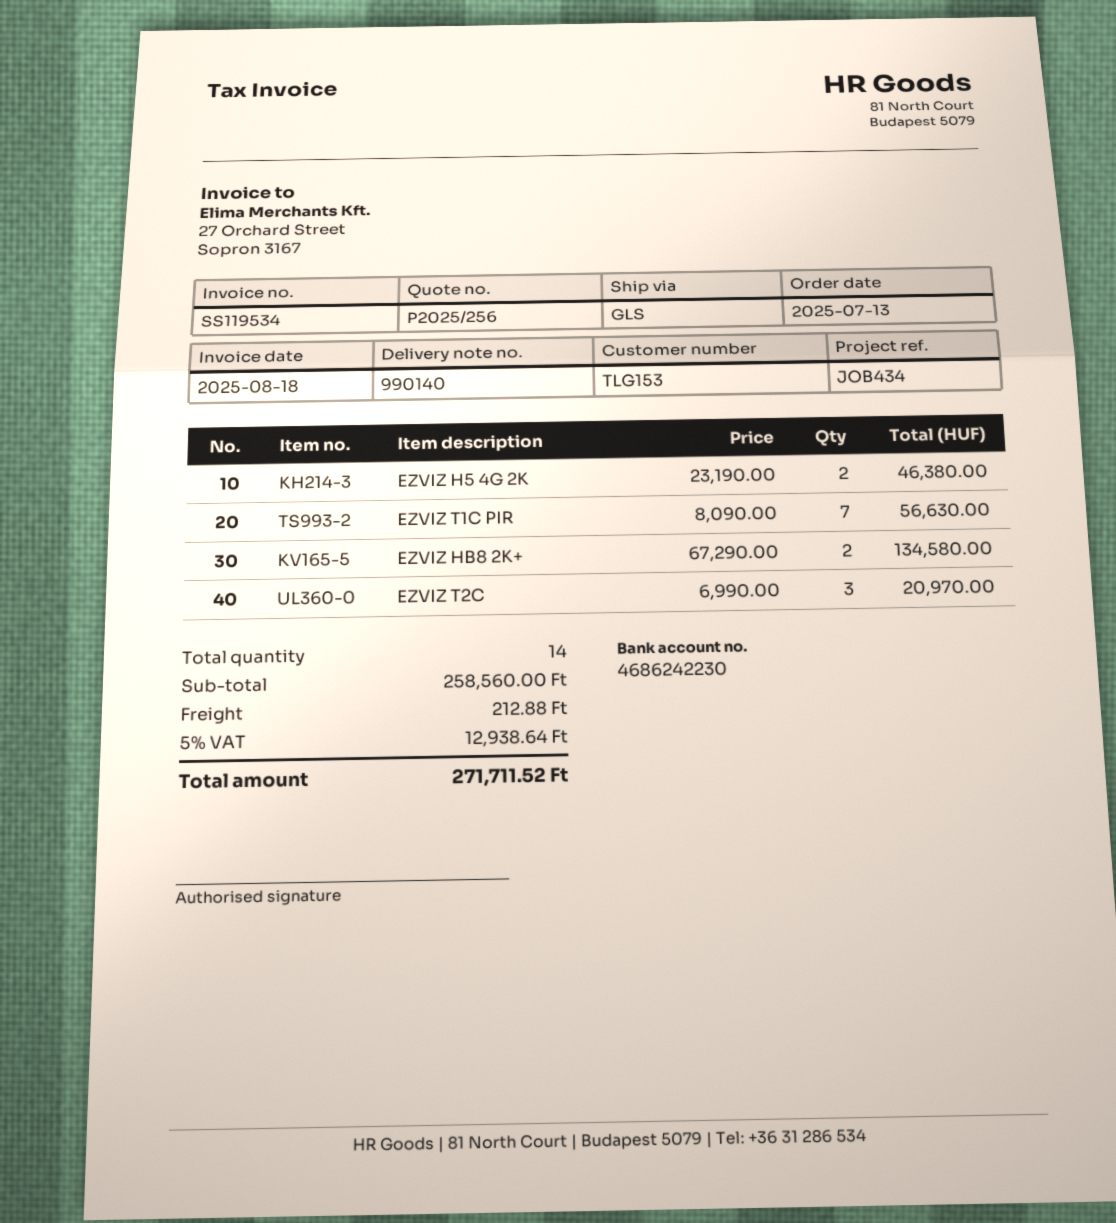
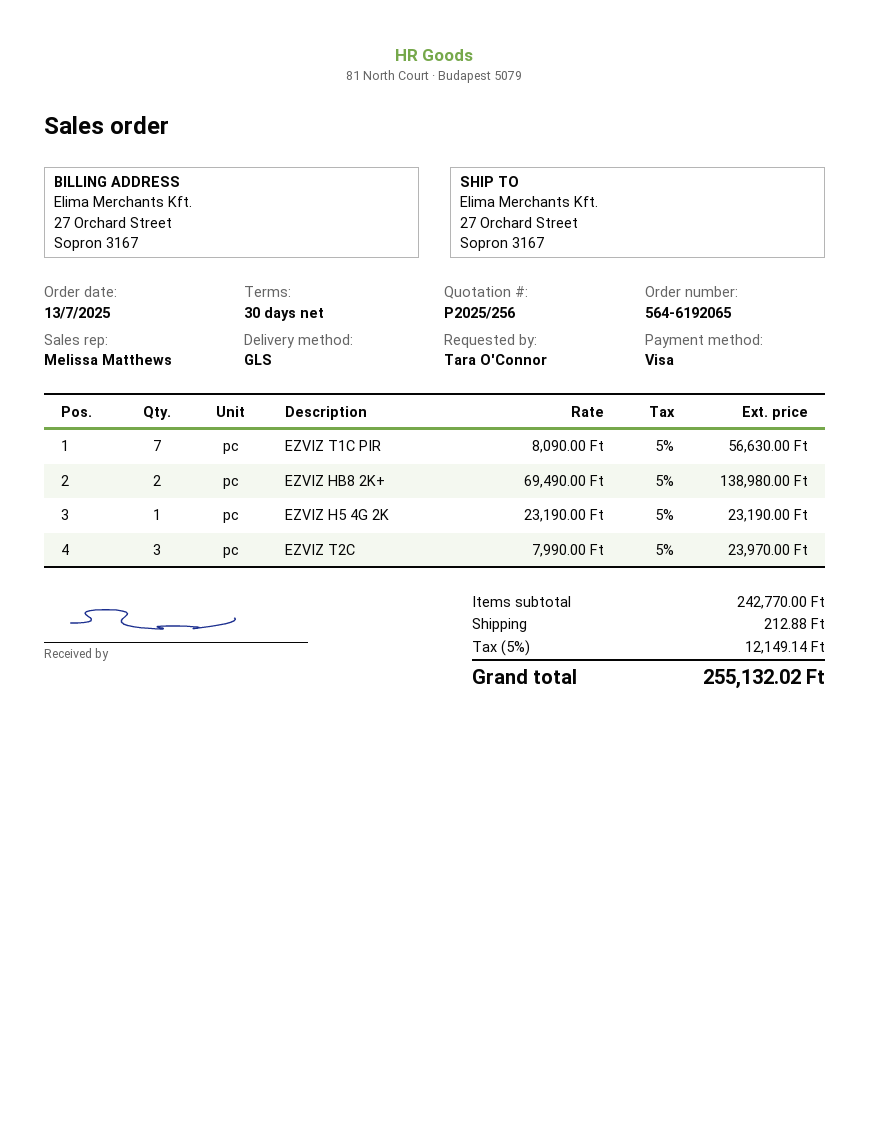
EZVIZ H5 4G 2K: 2 x 23190.00 = 46380.00 -> 1 x 23190.00 = 23190.00
EZVIZ HB8 2K+: 2 x 67290.00 = 134580.00 -> 2 x 69490.00 = 138980.00
EZVIZ T2C: 3 x 6990.00 = 20970.00 -> 3 x 7990.00 = 23970.00
subtotal: 258560.00 -> 242770.00
tax: 5% = 12938.64 -> 5% = 12149.14
total: 271711.52 -> 255132.02

